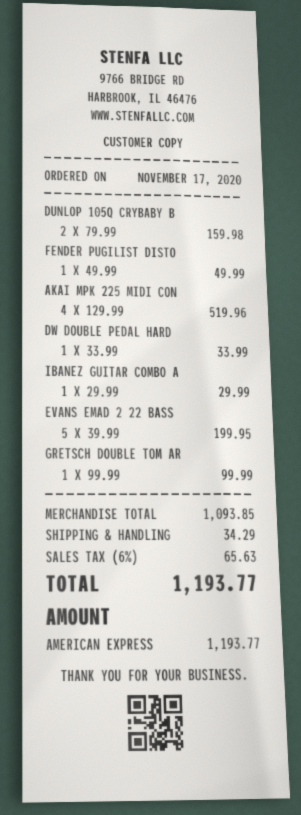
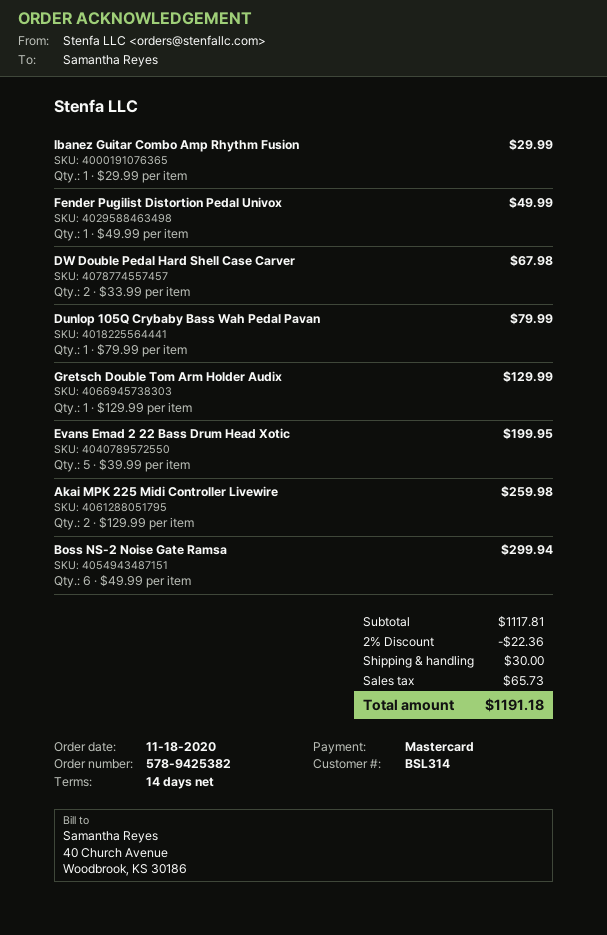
order date: 2020-11-17 -> 2020-11-18
payment method: American Express -> Mastercard
DUNLOP 105Q CRYBABY B: 2 x 79.99 = 159.98 -> 1 x 79.99 = 79.99
AKAI MPK 225 MIDI CON: 4 x 129.99 = 519.96 -> 2 x 129.99 = 259.98
DW DOUBLE PEDAL HARD: 1 x 33.99 = 33.99 -> 2 x 33.99 = 67.98
GRETSCH DOUBLE TOM AR: 1 x 99.99 = 99.99 -> 1 x 129.99 = 129.99
Boss NS-2 Noise Gate Ramsa: none -> 6 x 49.99 = 299.94
subtotal: 1093.85 -> 1117.81
discount: none -> 2% = 22.36
shipping: 34.29 -> 30.00
tax: 65.63 -> 65.73
total: 1193.77 -> 1191.18

